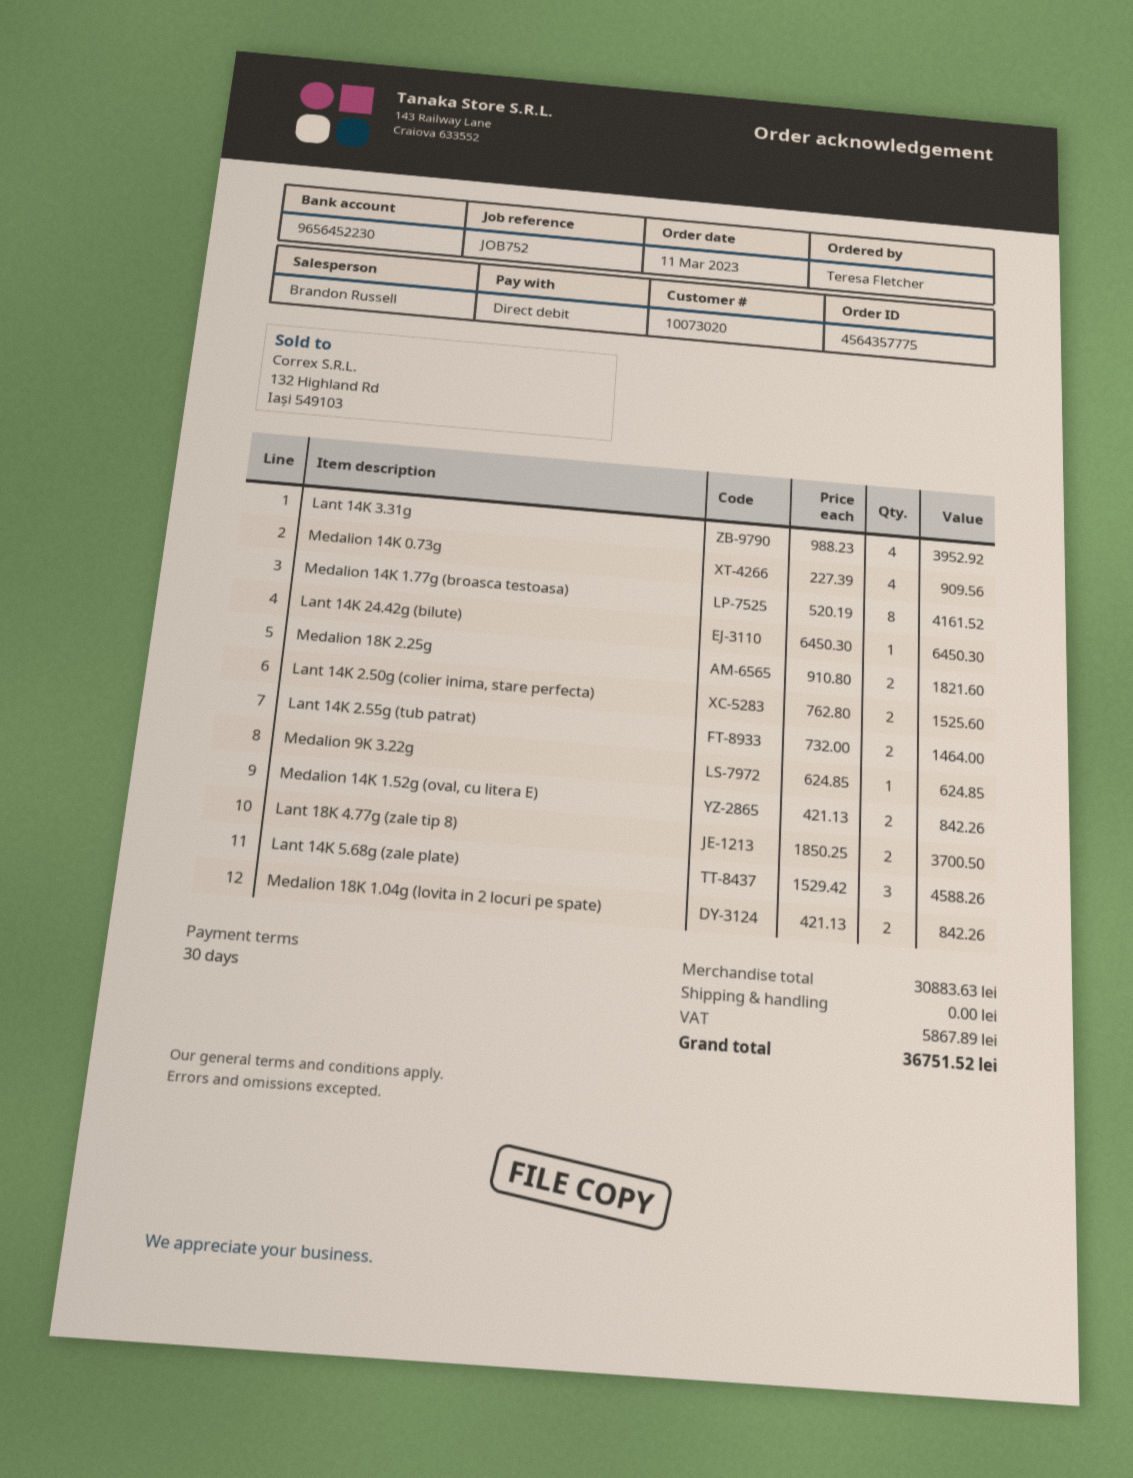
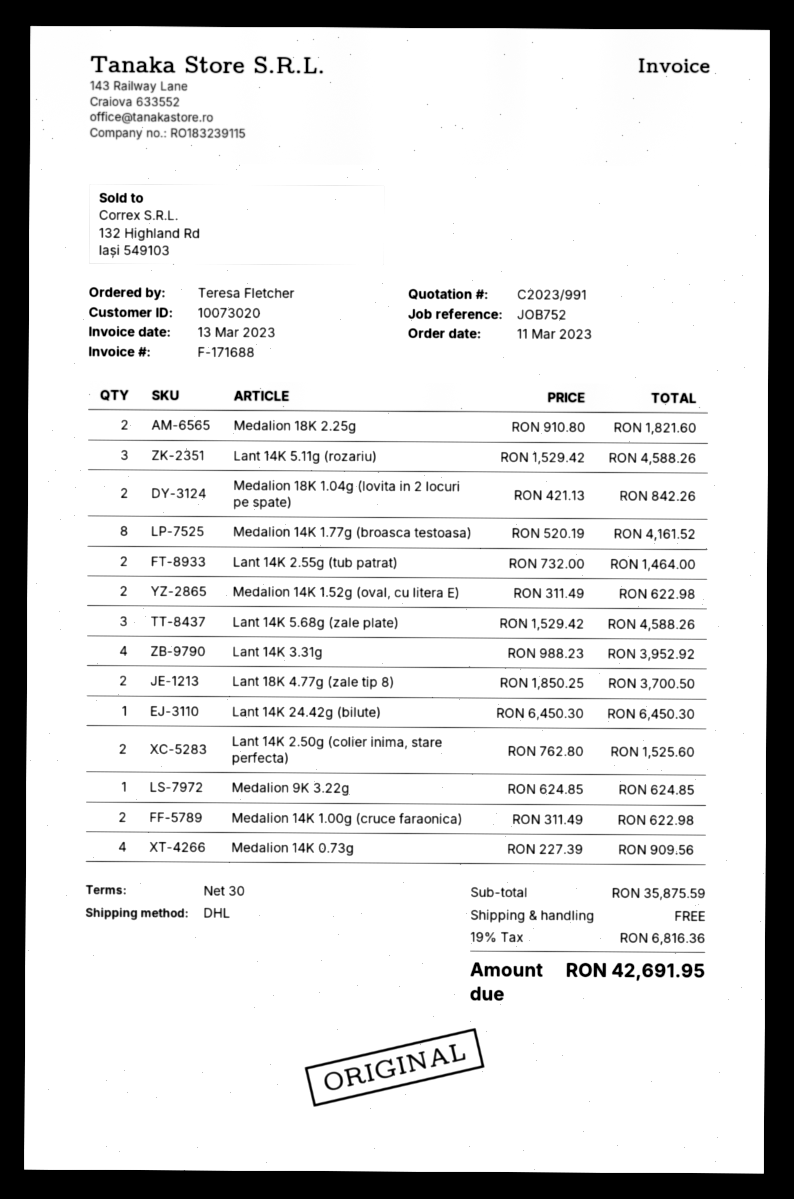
Medalion 14K 1.52g (oval, cu litera E): 2 x 421.13 = 842.26 -> 2 x 311.49 = 622.98
Lant 14K 5.11g (rozariu): none -> 3 x 1529.42 = 4588.26
Medalion 14K 1.00g (cruce faraonica): none -> 2 x 311.49 = 622.98
subtotal: 30883.63 -> 35875.59
tax: 5867.89 -> 6816.36
total: 36751.52 -> 42691.95

